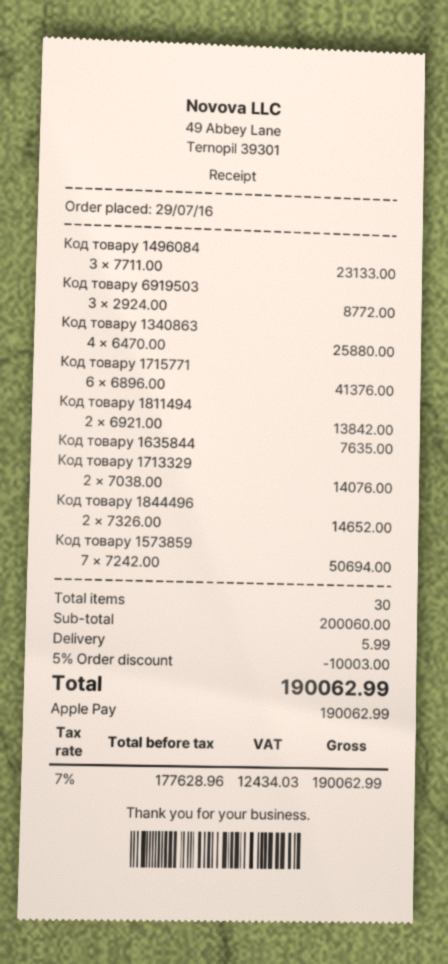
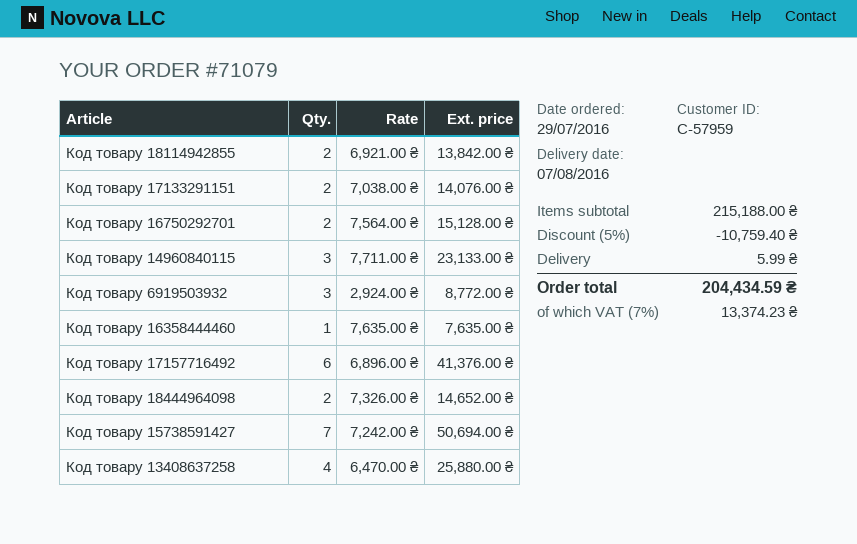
Код товару 16750292701: none -> 2 x 7564.00 = 15128.00
subtotal: 200060.00 -> 215188.00
discount: 5% = 10003.00 -> 5% = 10759.40
tax: 7% = 12434.03 -> 7% = 13374.23
total: 190062.99 -> 204434.59

